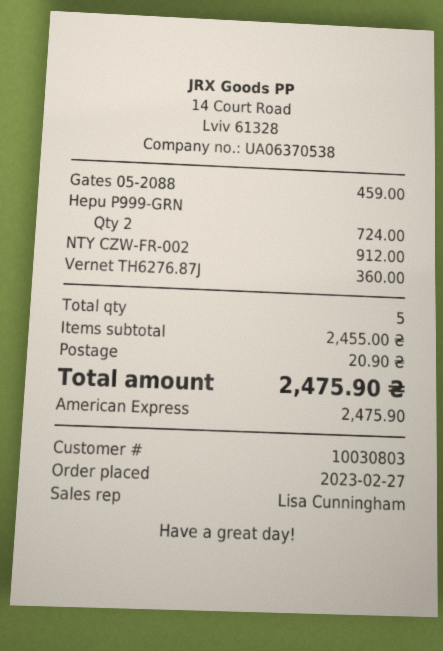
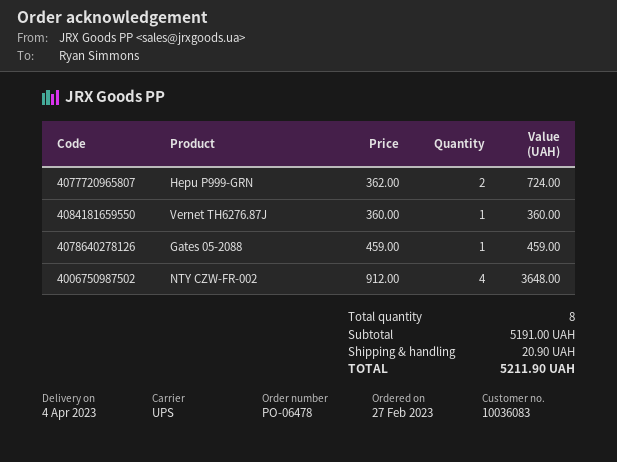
customer number: 10030803 -> 10036083
NTY CZW-FR-002: 1 for 912.00 -> 4 for 3648.00
total quantity: 5 -> 8
subtotal: 2455.00 -> 5191.00
total: 2475.90 -> 5211.90

